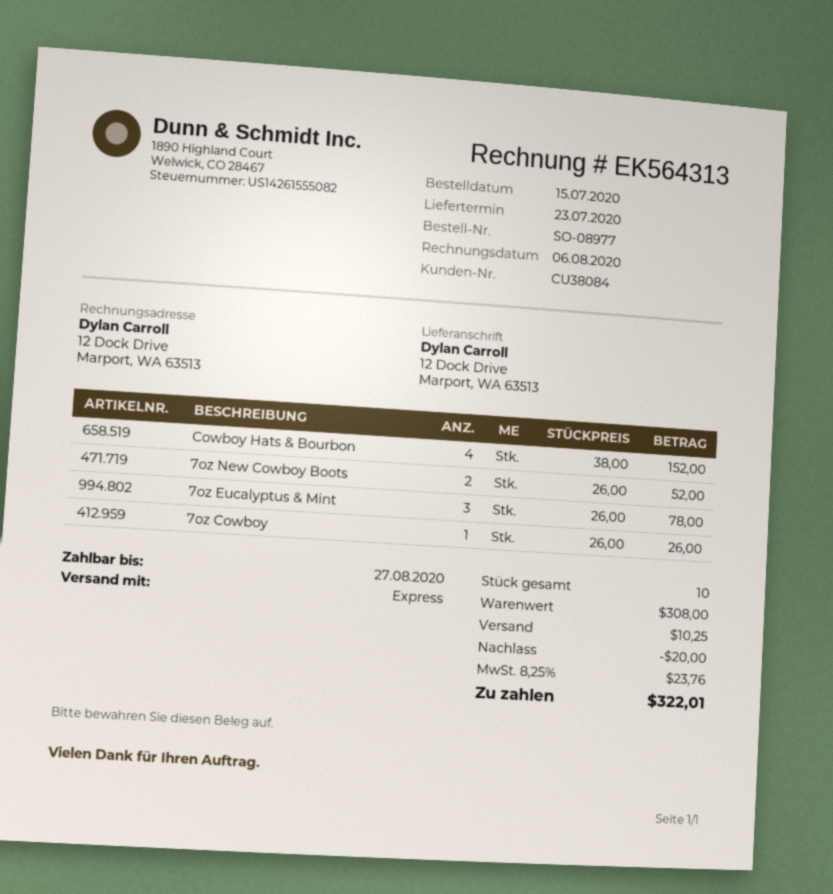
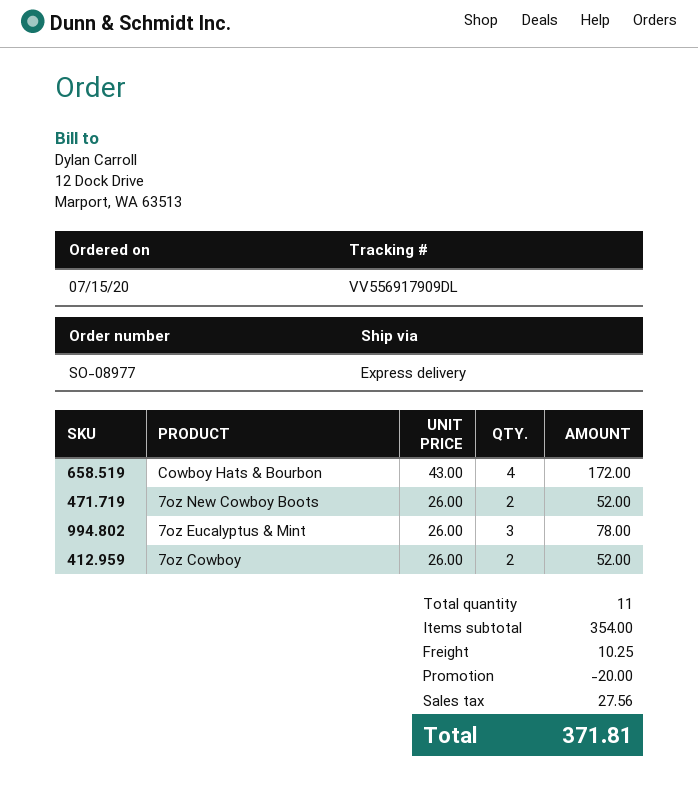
Cowboy Hats & Bourbon: 4 x 38.00 = 152.00 -> 4 x 43.00 = 172.00
7oz Cowboy: 1 x 26.00 = 26.00 -> 2 x 26.00 = 52.00
total quantity: 10 -> 11
subtotal: 308.00 -> 354.00
tax: 23.76 -> 27.56
total: 322.01 -> 371.81

